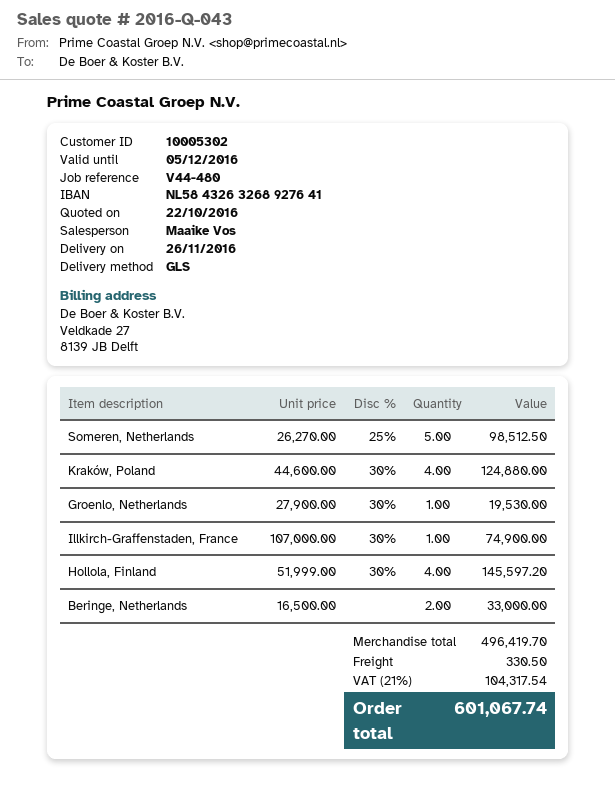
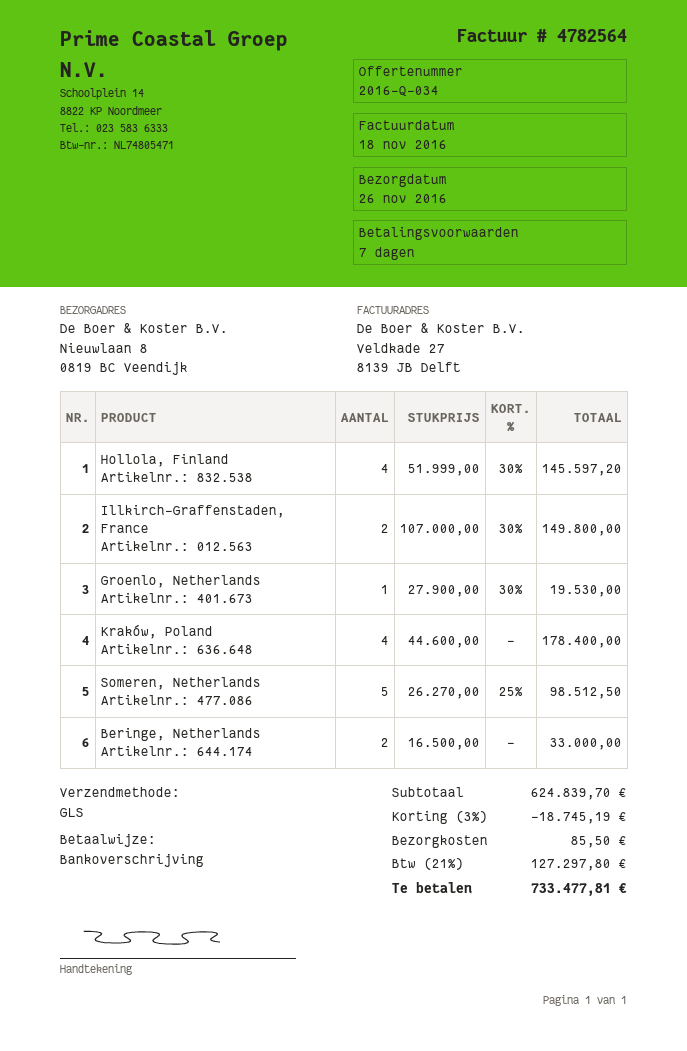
quote number: 2016-Q-043 -> 2016-Q-034
Kraków, Poland: 4 x 44600.00 - 30% = 124880.00 -> 4 x 44600.00 = 178400.00
Illkirch-Graffenstaden, France: 1 x 107000.00 - 30% = 74900.00 -> 2 x 107000.00 - 30% = 149800.00
subtotal: 496419.70 -> 624839.70
discount: none -> 3% = 18745.19
shipping: 330.50 -> 85.50
tax: 21% = 104317.54 -> 21% = 127297.80
total: 601067.74 -> 733477.81

